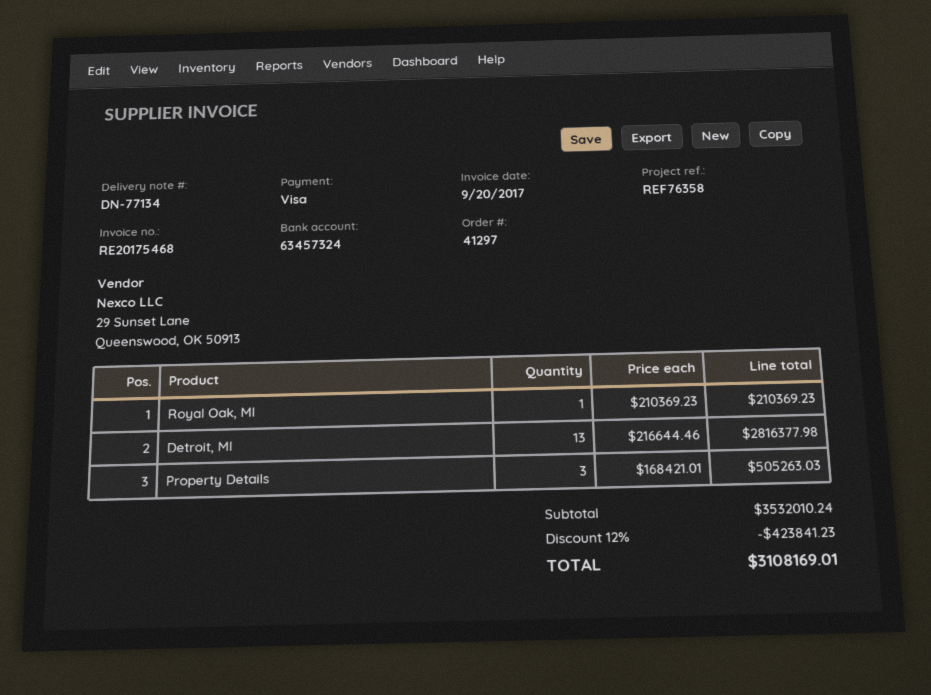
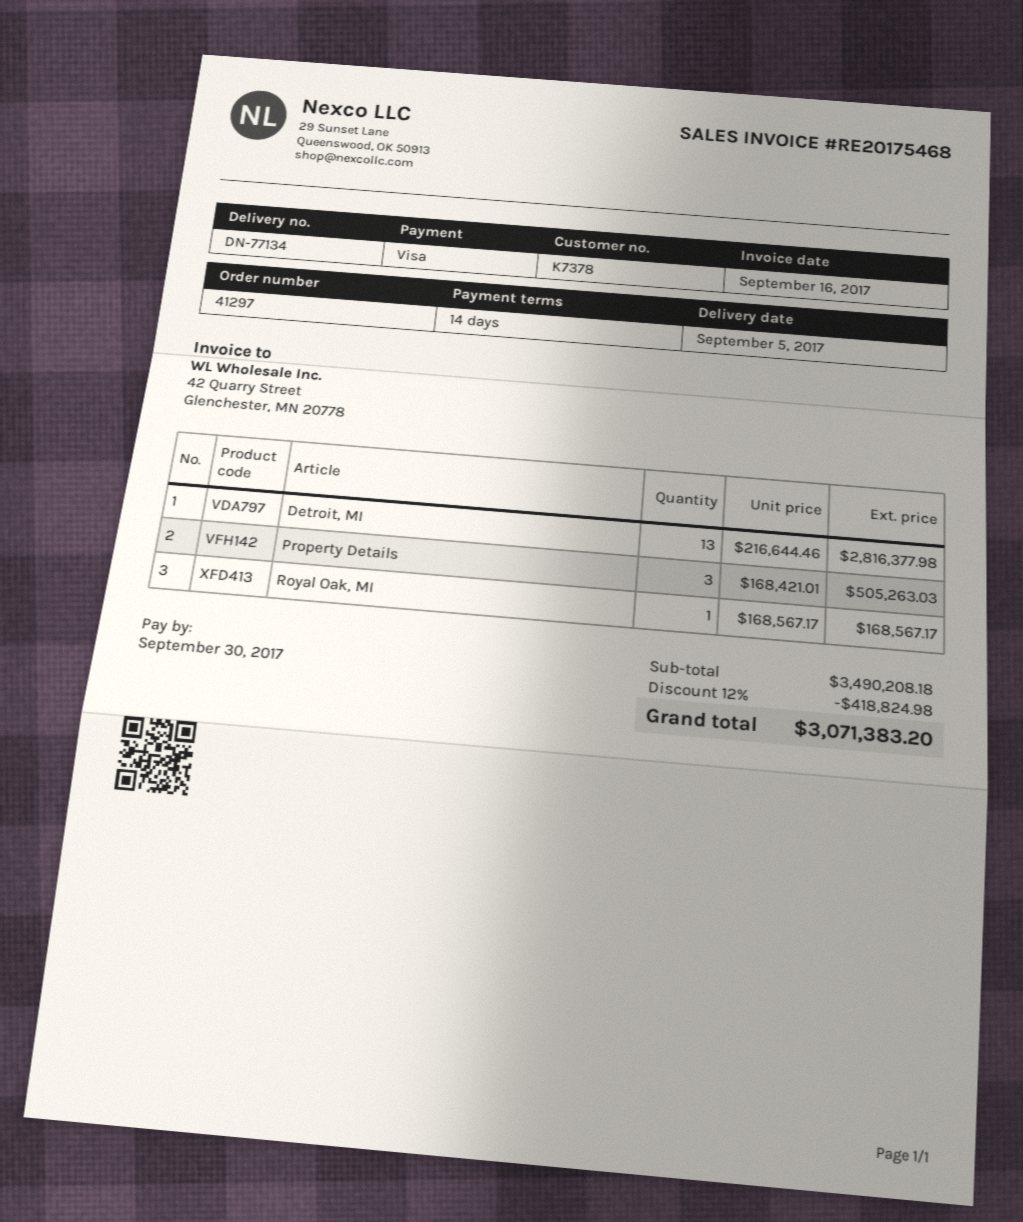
invoice date: 2017-09-20 -> 2017-09-16
Royal Oak, MI: 1 x 210369.23 = 210369.23 -> 1 x 168567.17 = 168567.17
subtotal: 3532010.24 -> 3490208.18
discount: 12% = 423841.23 -> 12% = 418824.98
total: 3108169.01 -> 3071383.20

